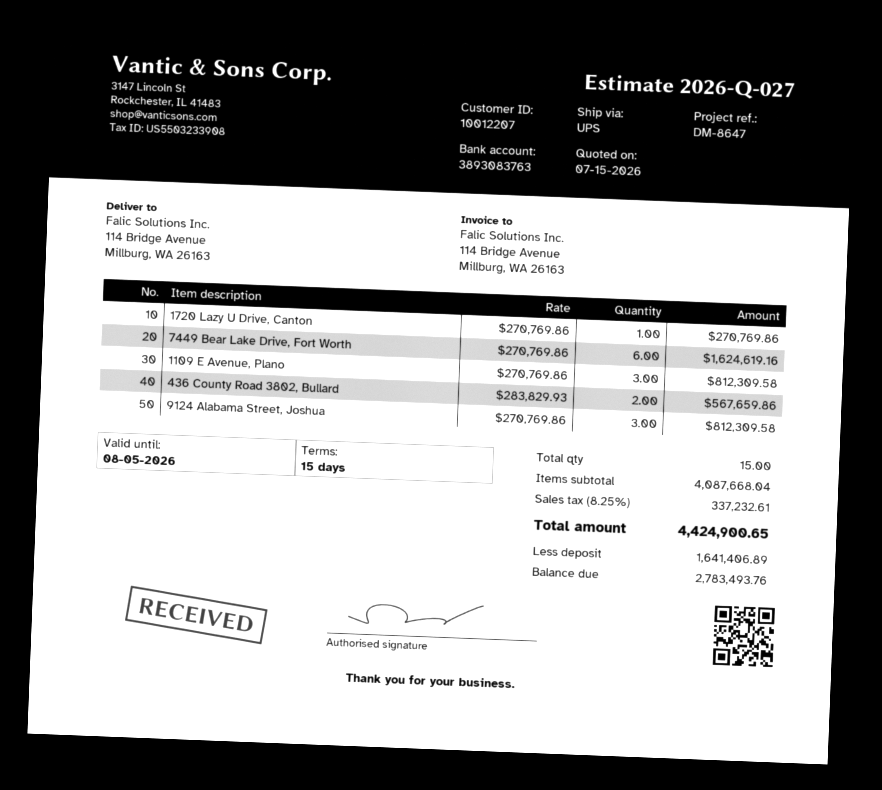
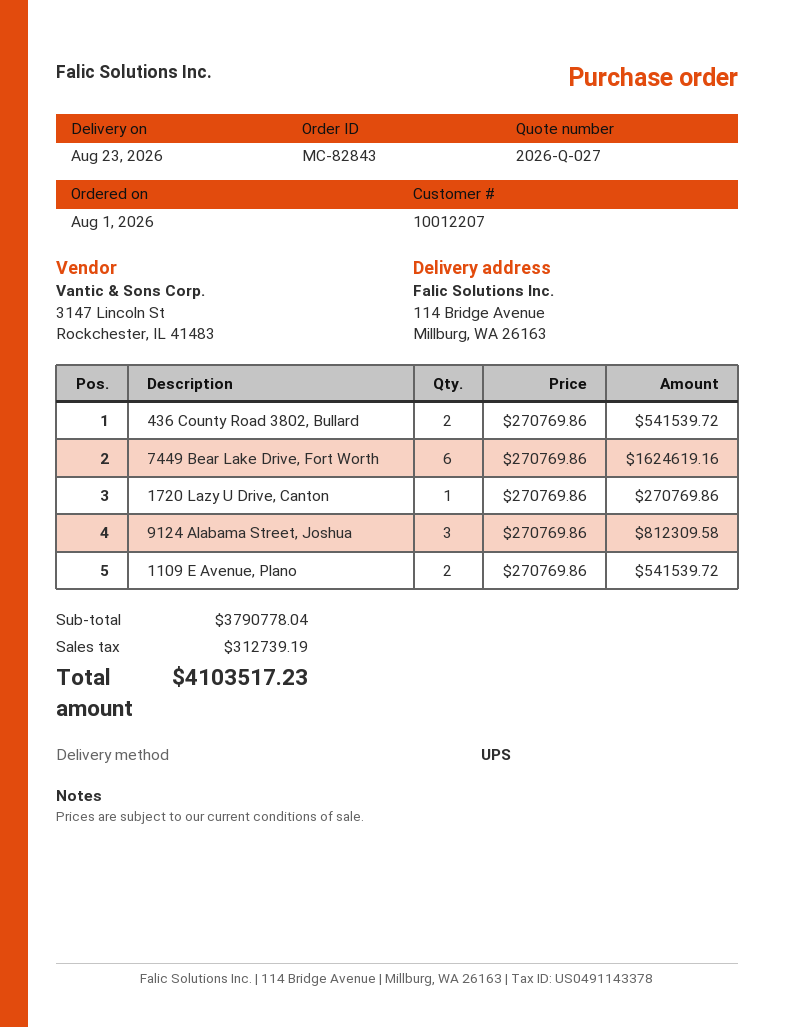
1109 E Avenue, Plano: 3 x 270769.86 = 812309.58 -> 2 x 270769.86 = 541539.72
436 County Road 3802, Bullard: 2 x 283829.93 = 567659.86 -> 2 x 270769.86 = 541539.72
subtotal: 4087668.04 -> 3790778.04
tax: 337232.61 -> 312739.19
total: 4424900.65 -> 4103517.23

